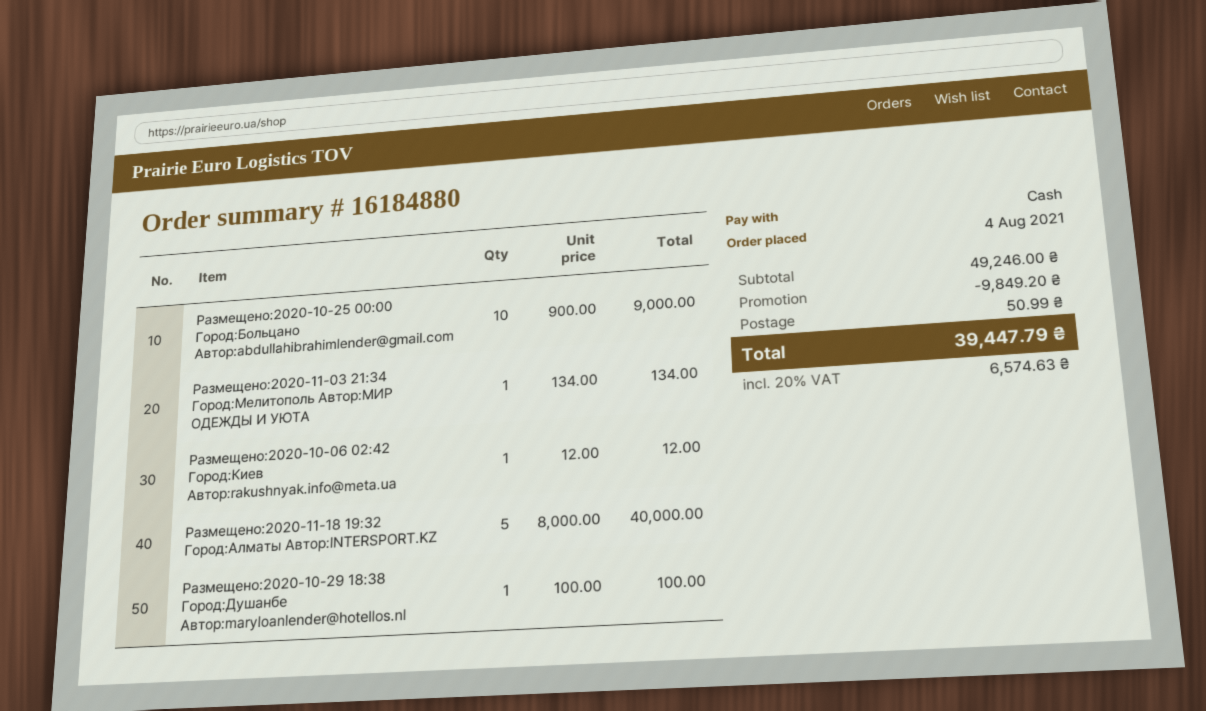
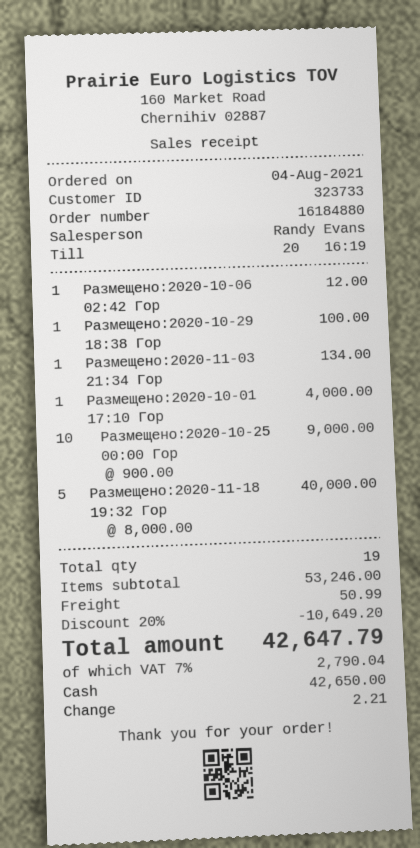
Размещено:2020-10-01 17:10 Гор: none -> 1 x 4000.00 = 4000.00
subtotal: 49246.00 -> 53246.00
discount: 9849.20 -> 10649.20
tax: 20% = 6574.63 -> 7% = 2790.04
total: 39447.79 -> 42647.79

